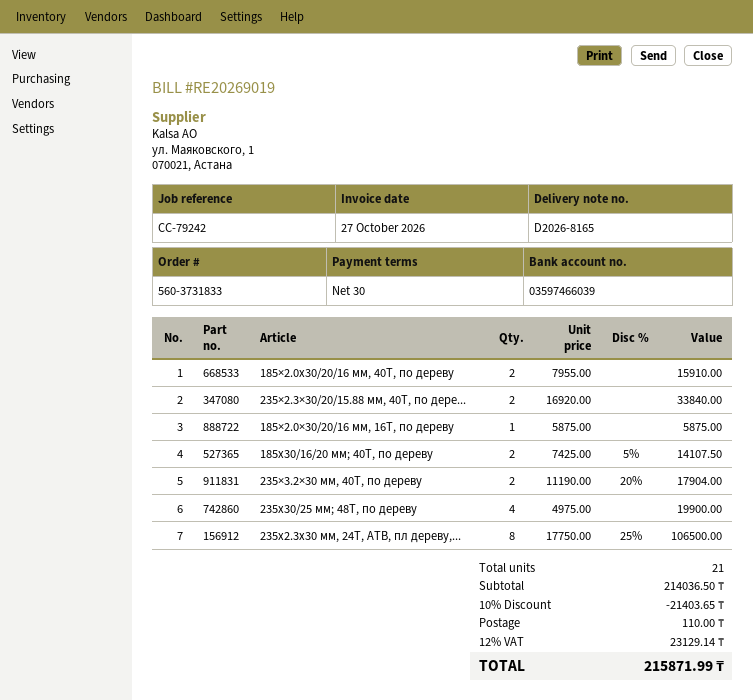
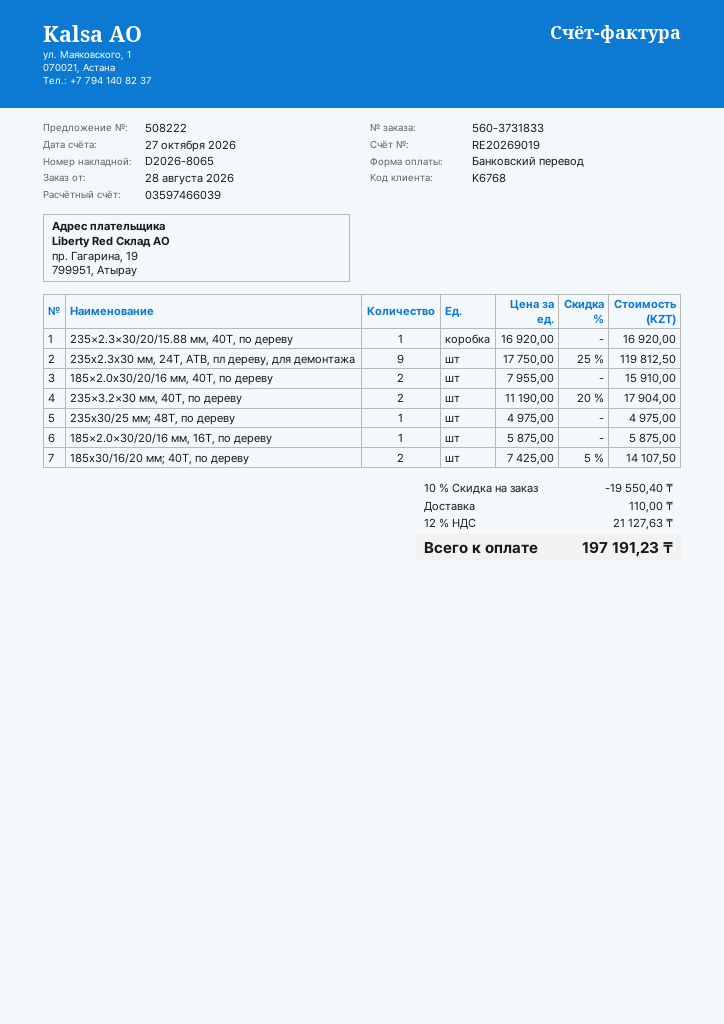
delivery note number: D2026-8165 -> D2026-8065
235×2.3×30/20/15.88 мм, 40T, по дере...: 2 x 16920.00 = 33840.00 -> 1 x 16920.00 = 16920.00
235x30/25 мм; 48T, по дереву: 4 x 4975.00 = 19900.00 -> 1 x 4975.00 = 4975.00
235х2.3х30 мм, 24T, ATB, пл дереву,...: 8 x 17750.00 - 25% = 106500.00 -> 9 x 17750.00 - 25% = 119812.50
discount: 10% = 21403.65 -> 10% = 19550.40
tax: 12% = 23129.14 -> 12% = 21127.63
total: 215871.99 -> 197191.23

